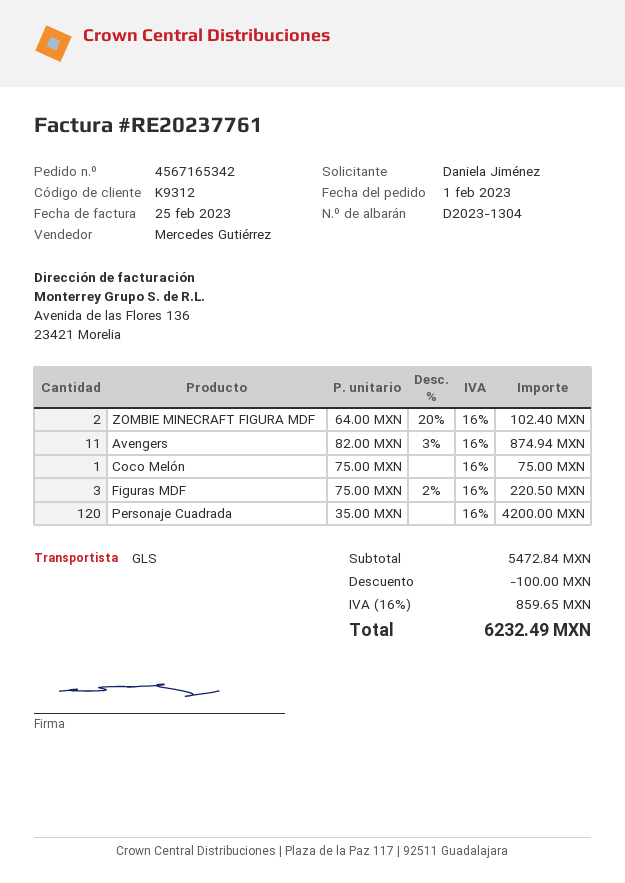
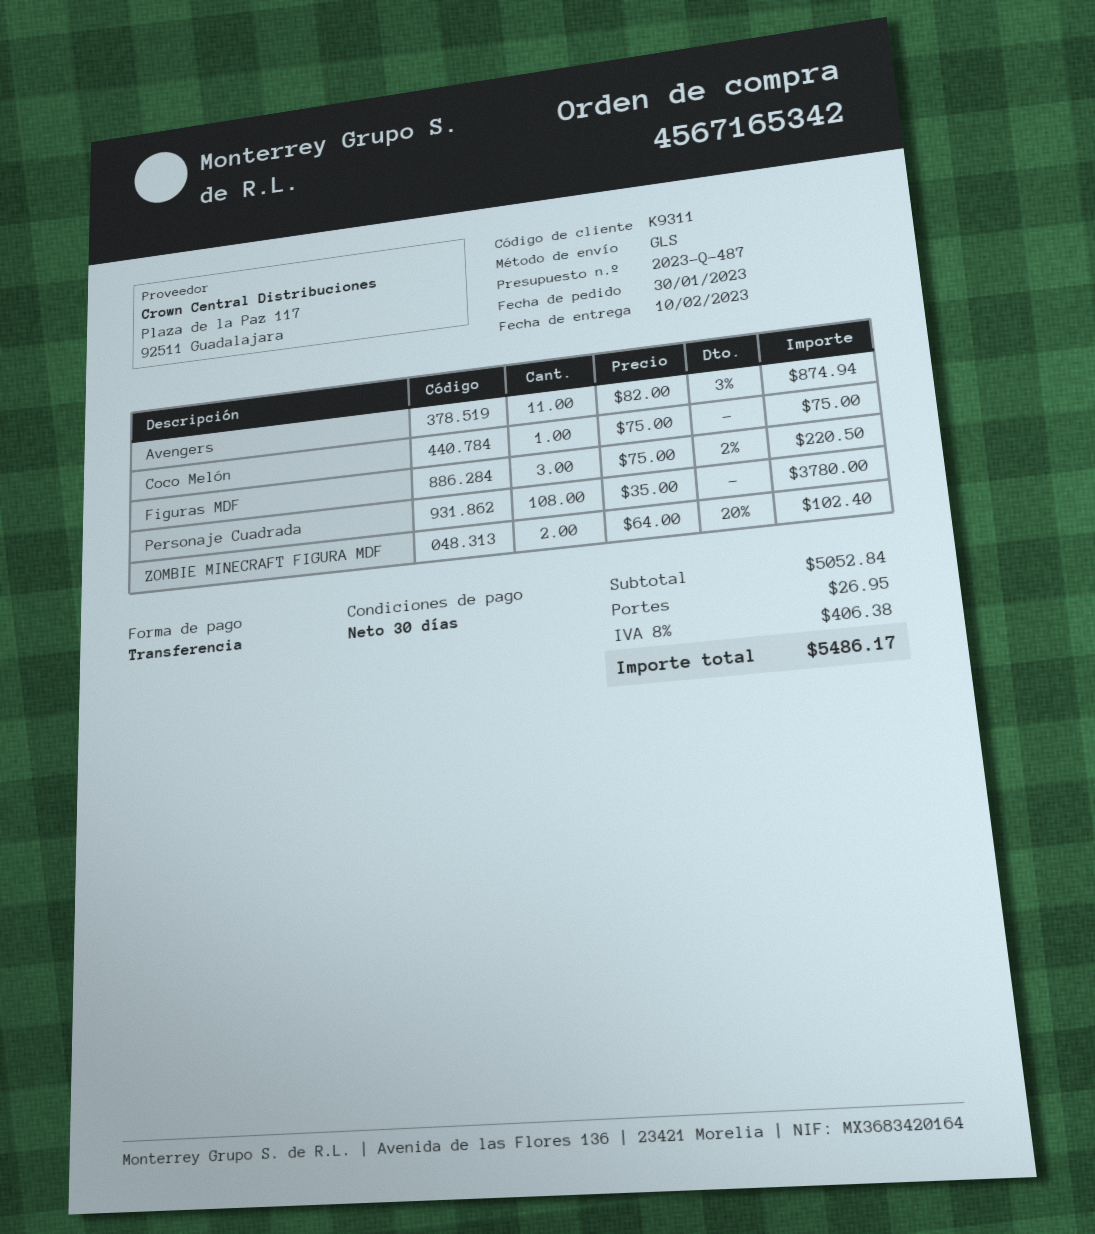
order date: 2023-02-01 -> 2023-01-30
customer number: K9312 -> K9311
Personaje Cuadrada: 120 x 35.00 = 4200.00 -> 108 x 35.00 = 3780.00
subtotal: 5472.84 -> 5052.84
discount: 100.00 -> none
shipping: none -> 26.95
tax: 16% = 859.65 -> 8% = 406.38
total: 6232.49 -> 5486.17

